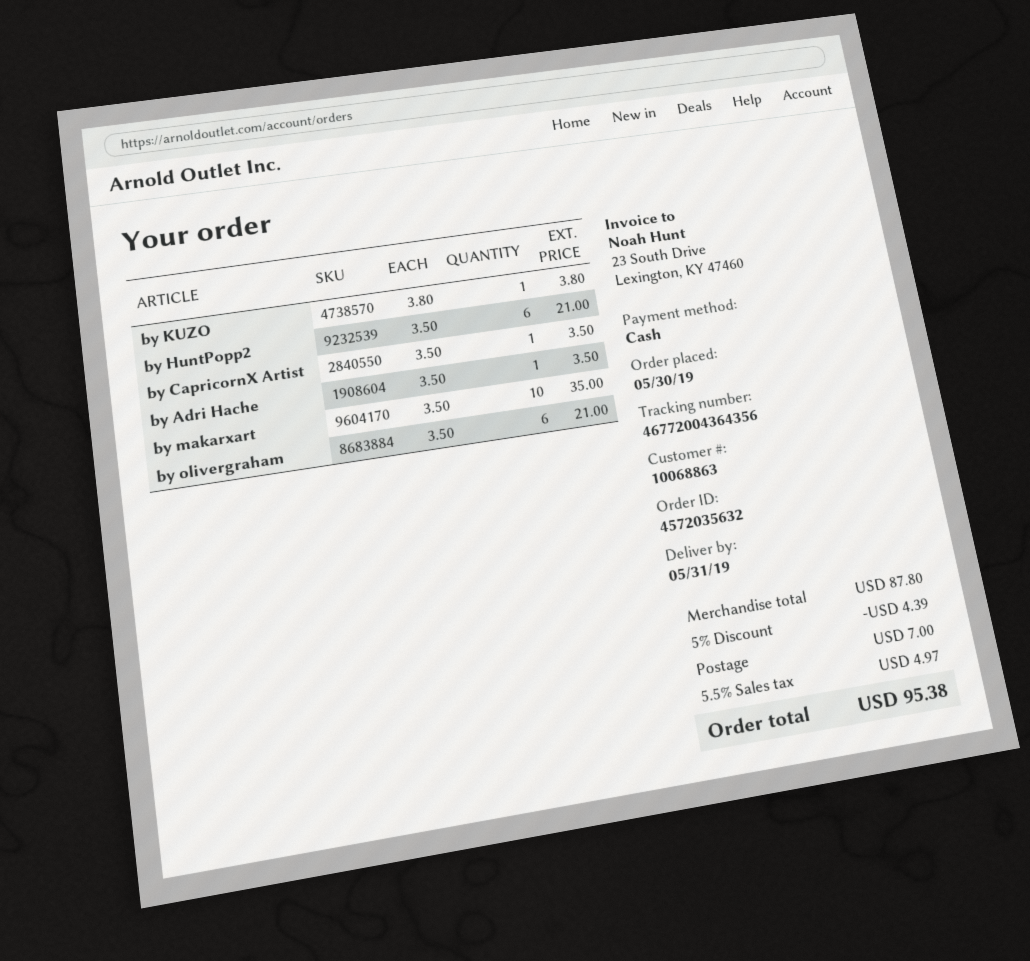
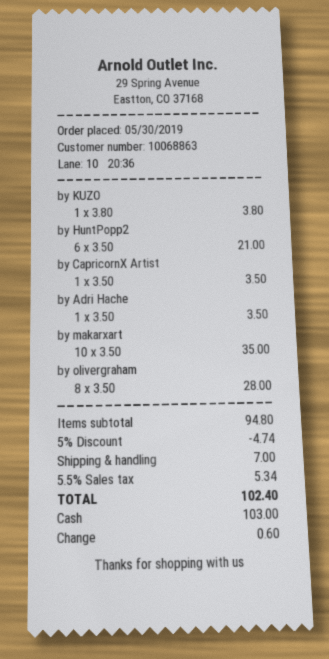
by olivergraham: 6 x 3.50 = 21.00 -> 8 x 3.50 = 28.00
subtotal: 87.80 -> 94.80
discount: 5% = 4.39 -> 5% = 4.74
tax: 5.5% = 4.97 -> 5.5% = 5.34
total: 95.38 -> 102.40

